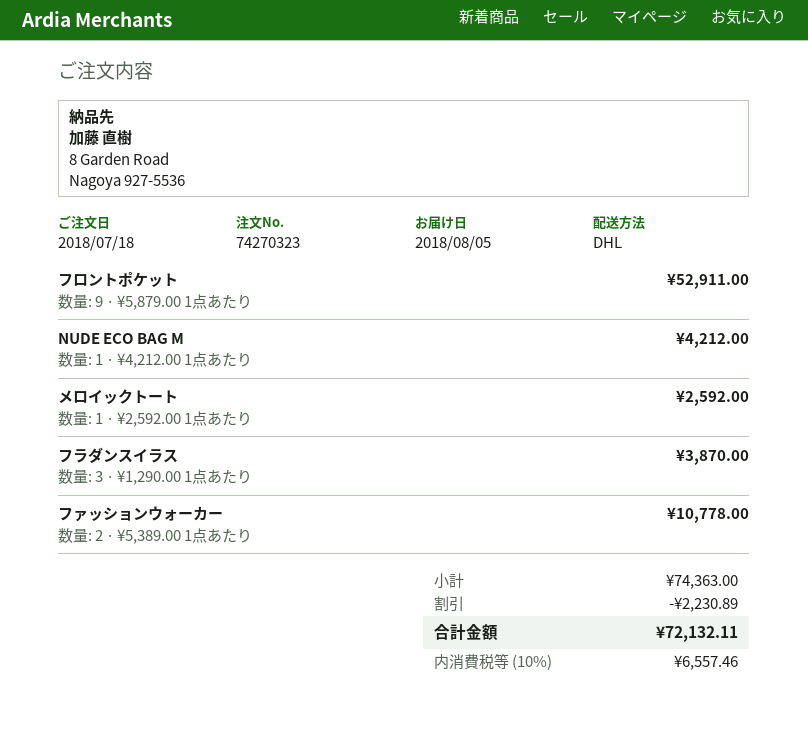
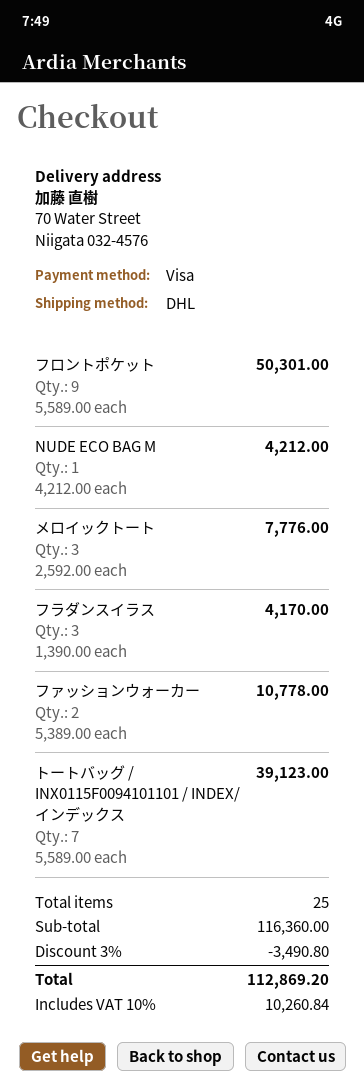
ship to: 8 Garden Road, Nagoya 927-5536 -> 70 Water Street, Niigata 032-4576
フロントポケット: 9 x 5879.00 = 52911.00 -> 9 x 5589.00 = 50301.00
メロイックトート: 1 x 2592.00 = 2592.00 -> 3 x 2592.00 = 7776.00
フラダンスイラス: 3 x 1290.00 = 3870.00 -> 3 x 1390.00 = 4170.00
トートバッグ / INX0115F0094101101 / INDEX/インデックス: none -> 7 x 5589.00 = 39123.00
subtotal: 74363.00 -> 116360.00
discount: 2230.89 -> 3490.80
tax: 10% = 6557.46 -> 10% = 10260.84
total: 72132.11 -> 112869.20

